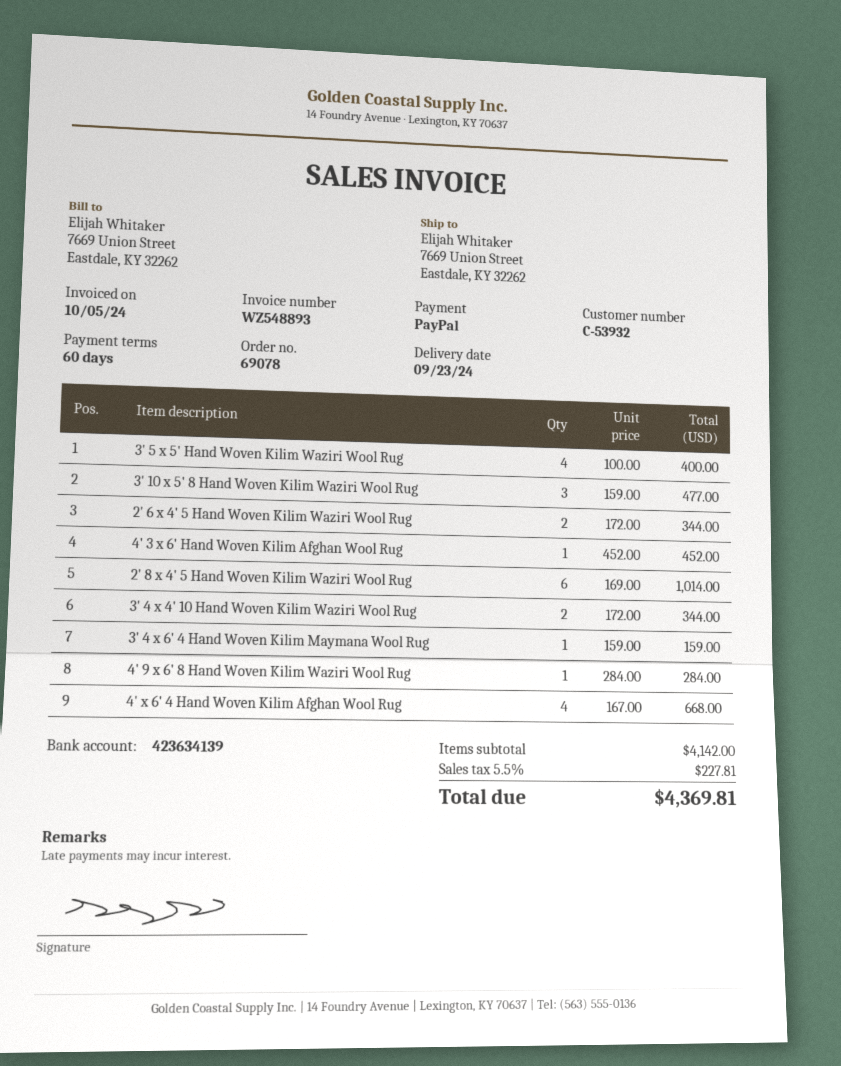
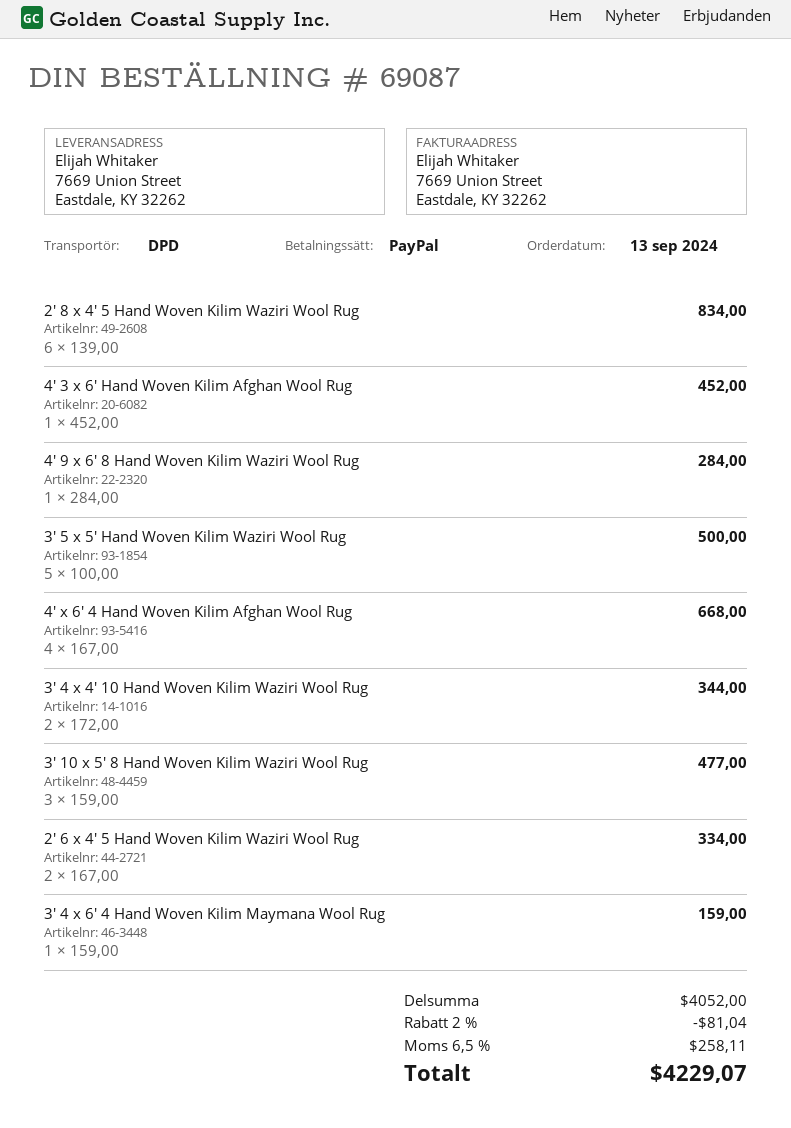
order number: 69078 -> 69087
3' 5 x 5' Hand Woven Kilim Waziri Wool Rug: 4 x 100.00 = 400.00 -> 5 x 100.00 = 500.00
2' 6 x 4' 5 Hand Woven Kilim Waziri Wool Rug: 2 x 172.00 = 344.00 -> 2 x 167.00 = 334.00
2' 8 x 4' 5 Hand Woven Kilim Waziri Wool Rug: 6 x 169.00 = 1014.00 -> 6 x 139.00 = 834.00
subtotal: 4142.00 -> 4052.00
discount: none -> 2% = 81.04
tax: 5.5% = 227.81 -> 6.5% = 258.11
total: 4369.81 -> 4229.07

